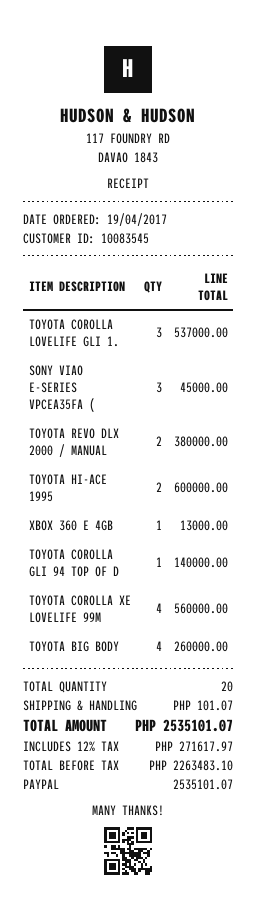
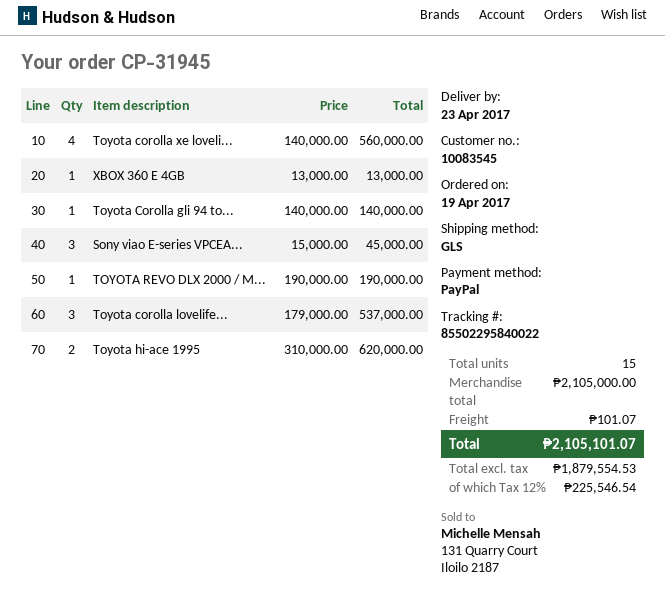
TOYOTA REVO DLX 2000 / MANUAL: 2 for 380000.00 -> 1 for 190000.00
TOYOTA HI-ACE 1995: 2 for 600000.00 -> 2 for 620000.00
TOYOTA BIG BODY: 4 for 260000.00 -> none
total quantity: 20 -> 15
net: 2263483.10 -> 1879554.53
tax: 12% = 271617.97 -> 12% = 225546.54
total: 2535101.07 -> 2105101.07

